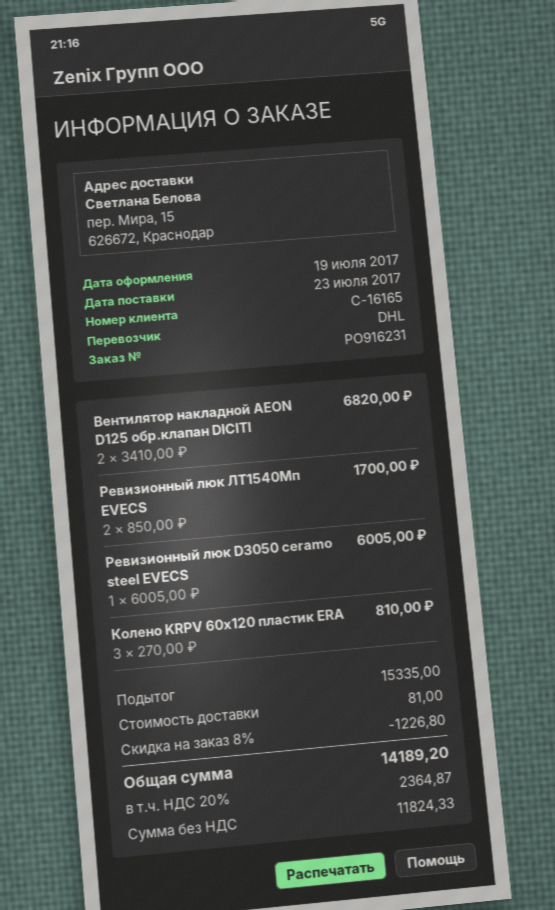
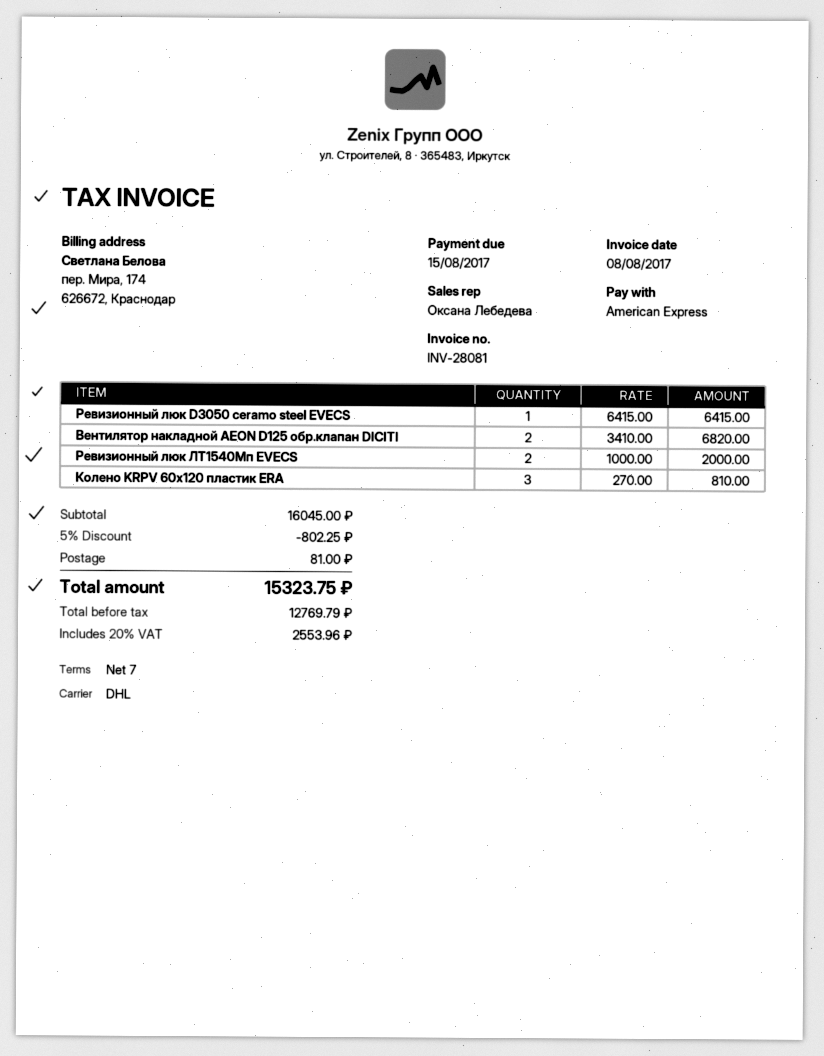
Ревизионный люк ЛТ1540Мп EVECS: 2 x 850.00 = 1700.00 -> 2 x 1000.00 = 2000.00
Ревизионный люк D3050 ceramo steel EVECS: 1 x 6005.00 = 6005.00 -> 1 x 6415.00 = 6415.00
subtotal: 15335.00 -> 16045.00
discount: 8% = 1226.80 -> 5% = 802.25
net: 11824.33 -> 12769.79
tax: 20% = 2364.87 -> 20% = 2553.96
total: 14189.20 -> 15323.75

